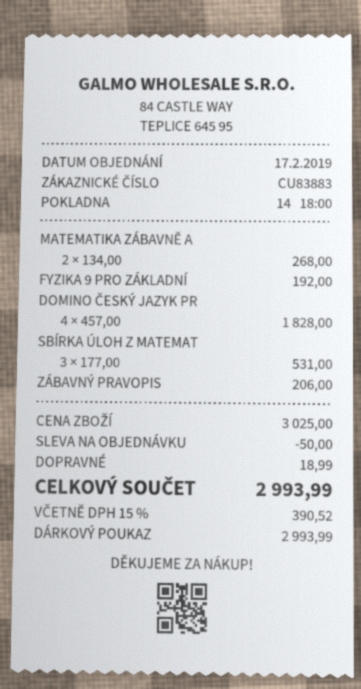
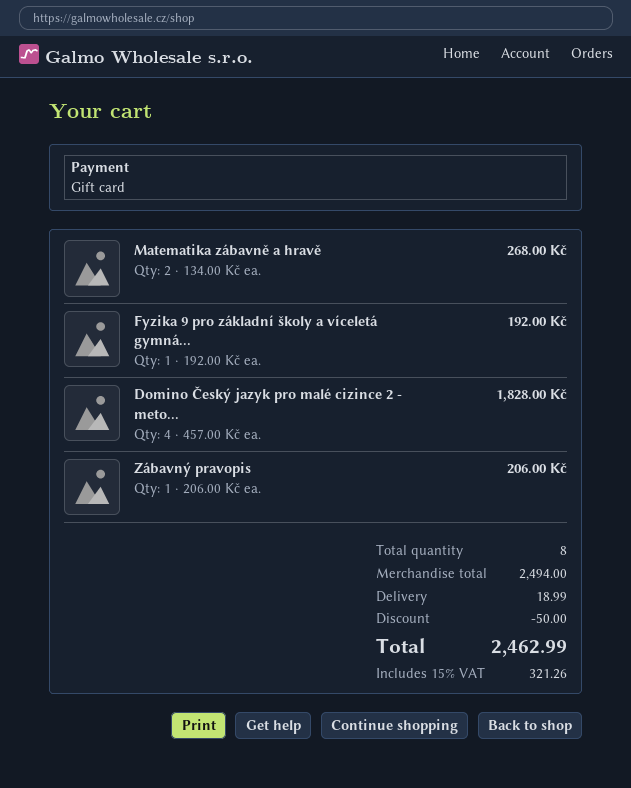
SBÍRKA ÚLOH Z MATEMAT: 3 x 177.00 = 531.00 -> none
subtotal: 3025.00 -> 2494.00
tax: 15% = 390.52 -> 15% = 321.26
total: 2993.99 -> 2462.99

